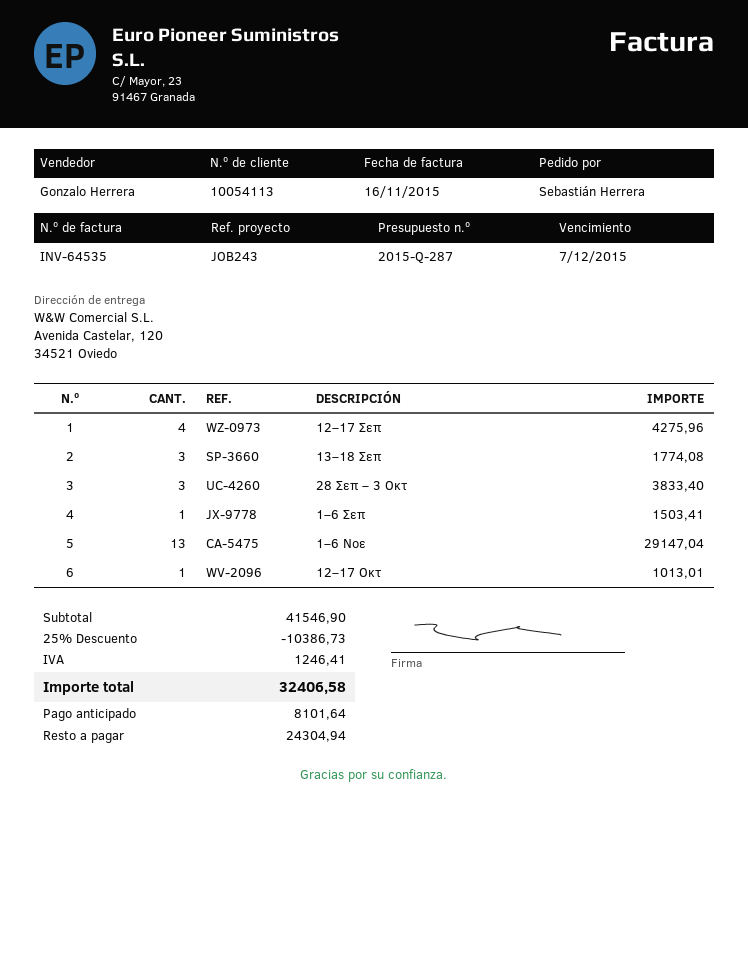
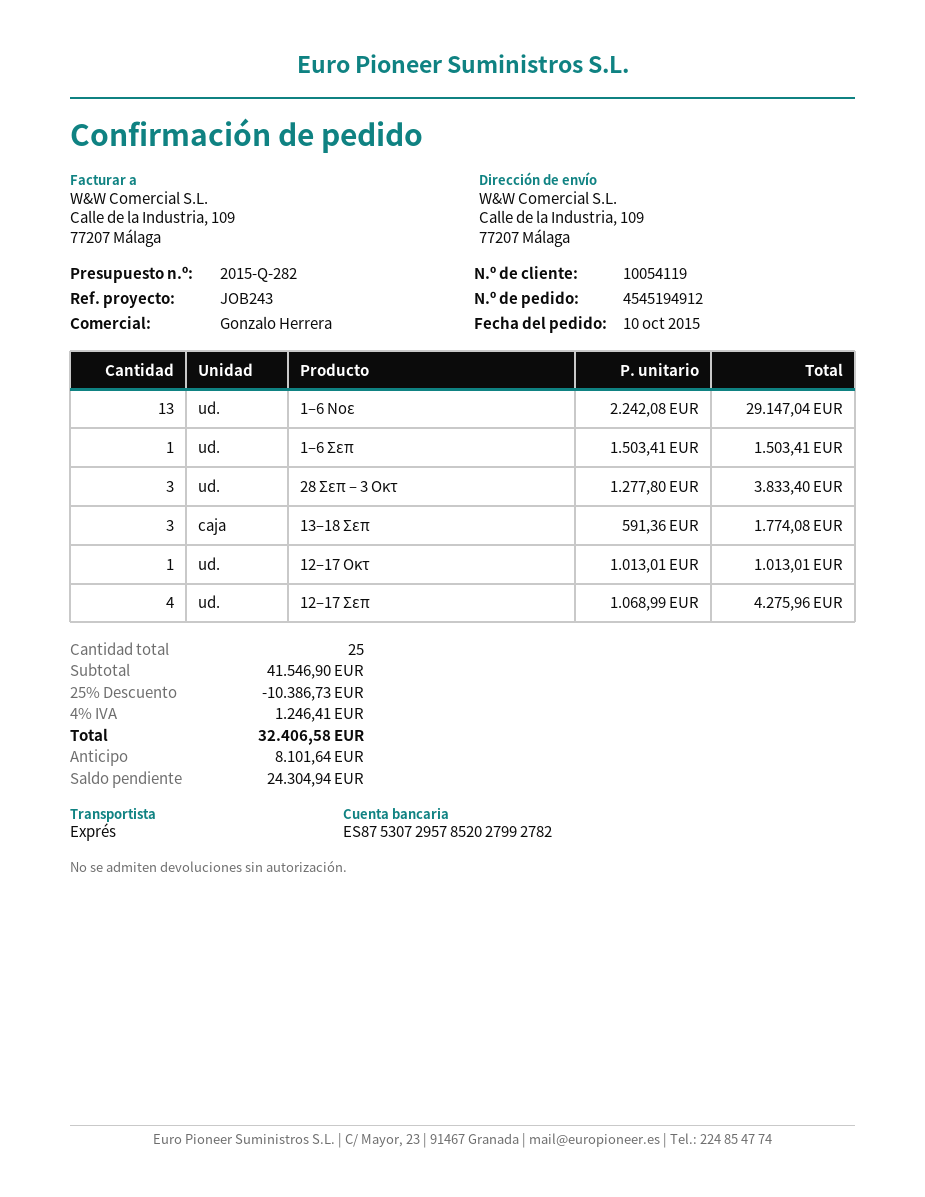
quote number: 2015-Q-287 -> 2015-Q-282
customer number: 10054113 -> 10054119
ship to: Avenida Castelar, 120, 34521 Oviedo -> Calle de la Industria, 109, 77207 Málaga

